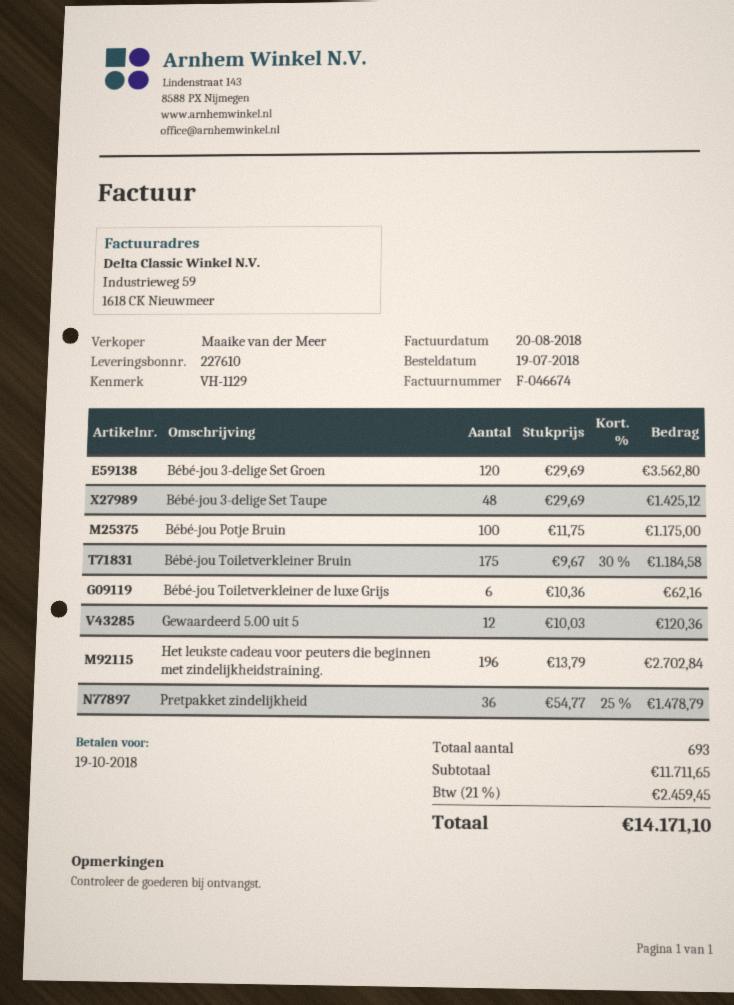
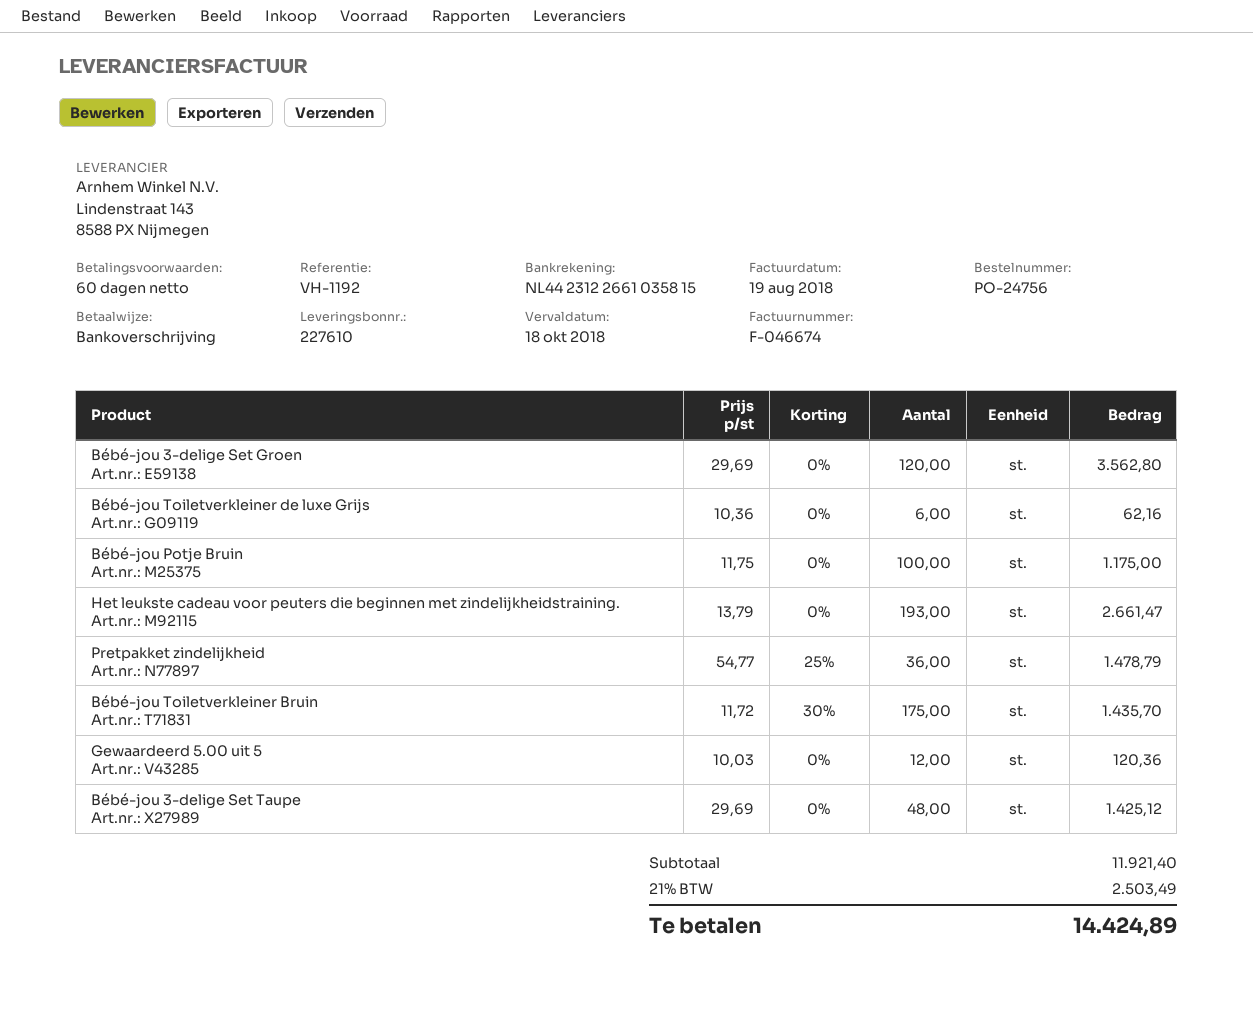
invoice date: 2018-08-20 -> 2018-08-19
due date: 2018-10-19 -> 2018-10-18
reference: VH-1129 -> VH-1192
Bébé-jou Toiletverkleiner Bruin: 175 x 9.67 - 30% = 1184.58 -> 175 x 11.72 - 30% = 1435.70
Het leukste cadeau voor peuters die beginnen met zindelijkheidstraining.: 196 x 13.79 = 2702.84 -> 193 x 13.79 = 2661.47
subtotal: 11711.65 -> 11921.40
tax: 21% = 2459.45 -> 21% = 2503.49
total: 14171.10 -> 14424.89

